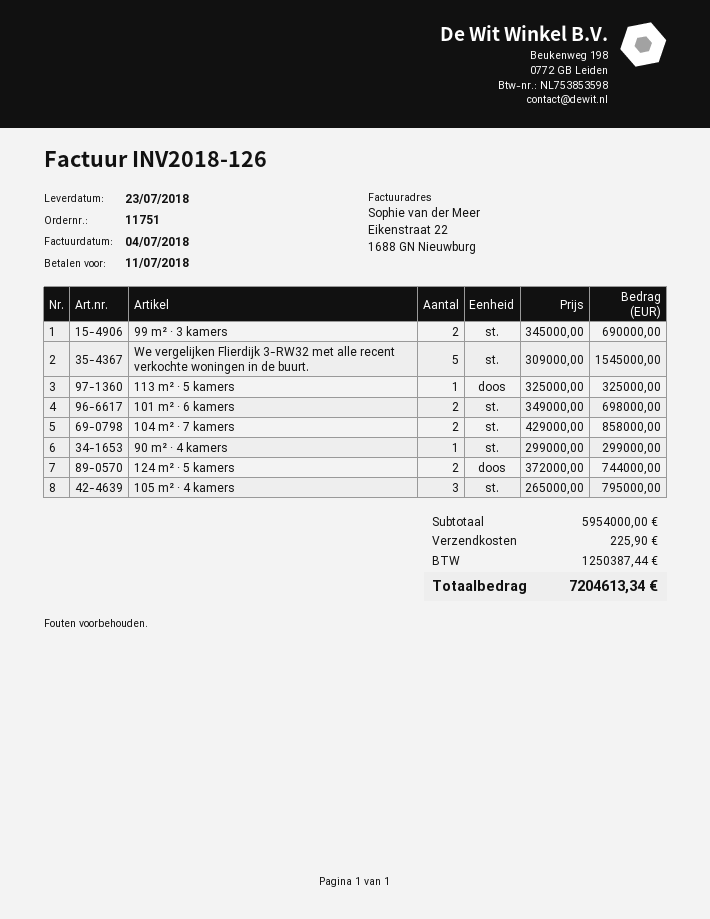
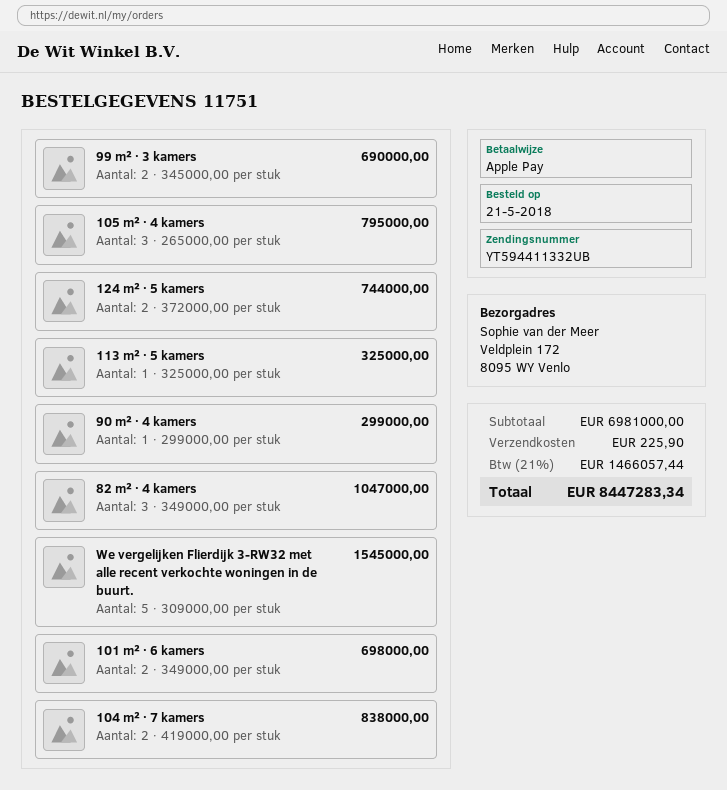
104 m² · 7 kamers: 2 x 429000.00 = 858000.00 -> 2 x 419000.00 = 838000.00
82 m² · 4 kamers: none -> 3 x 349000.00 = 1047000.00
subtotal: 5954000.00 -> 6981000.00
tax: 1250387.44 -> 1466057.44
total: 7204613.34 -> 8447283.34

